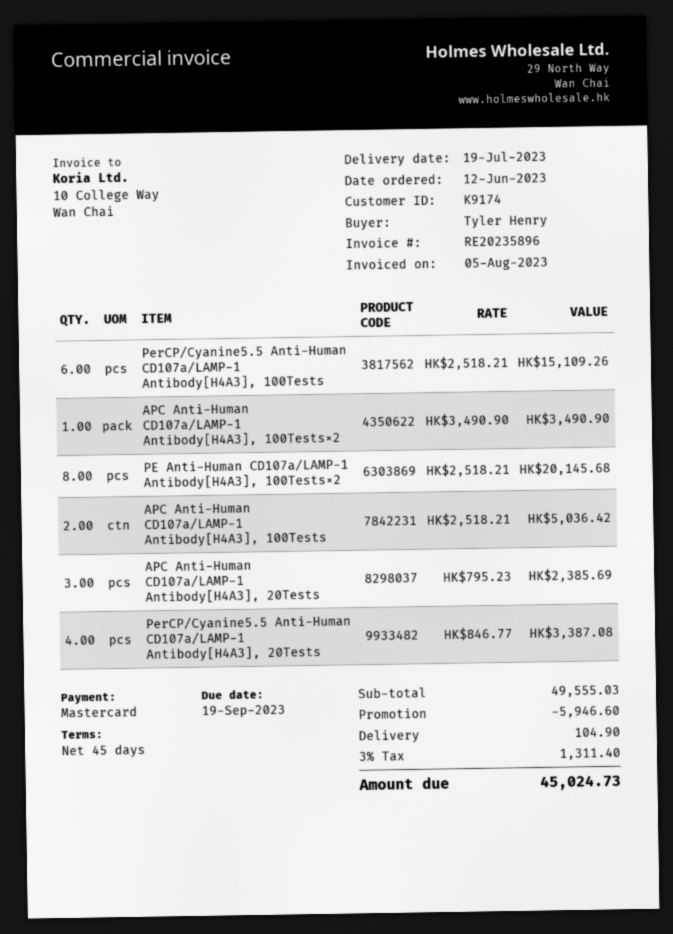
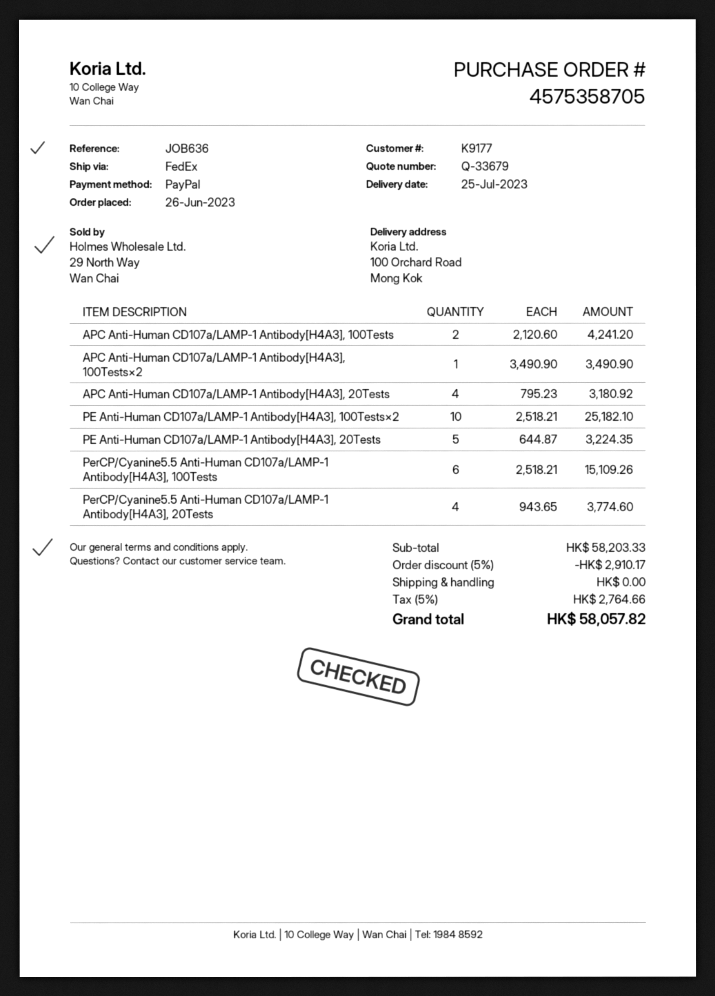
order date: 2023-06-12 -> 2023-06-26
delivery date: 2023-07-19 -> 2023-07-25
customer number: K9174 -> K9177
payment method: Mastercard -> PayPal
PE Anti-Human CD107a/LAMP-1 Antibody[H4A3], 100Tests×2: 8 x 2518.21 = 20145.68 -> 10 x 2518.21 = 25182.10
APC Anti-Human CD107a/LAMP-1 Antibody[H4A3], 100Tests: 2 x 2518.21 = 5036.42 -> 2 x 2120.60 = 4241.20
APC Anti-Human CD107a/LAMP-1 Antibody[H4A3], 20Tests: 3 x 795.23 = 2385.69 -> 4 x 795.23 = 3180.92
PerCP/Cyanine5.5 Anti-Human CD107a/LAMP-1 Antibody[H4A3], 20Tests: 4 x 846.77 = 3387.08 -> 4 x 943.65 = 3774.60
PE Anti-Human CD107a/LAMP-1 Antibody[H4A3], 20Tests: none -> 5 x 644.87 = 3224.35
subtotal: 49555.03 -> 58203.33
discount: 5946.60 -> 2910.17
shipping: 104.90 -> 0.00
tax: 3% = 1311.40 -> 5% = 2764.66
total: 45024.73 -> 58057.82

